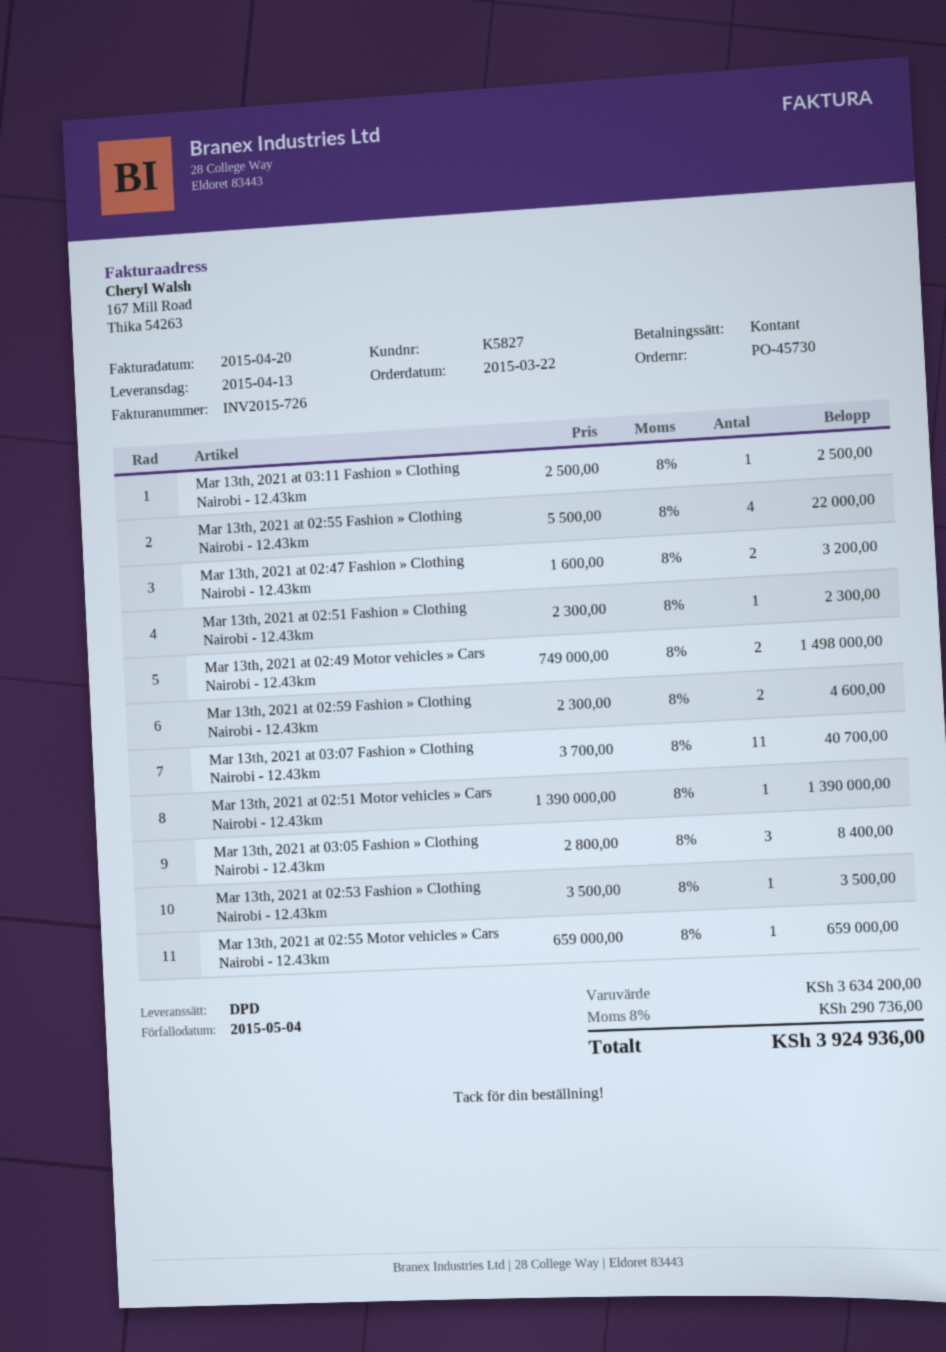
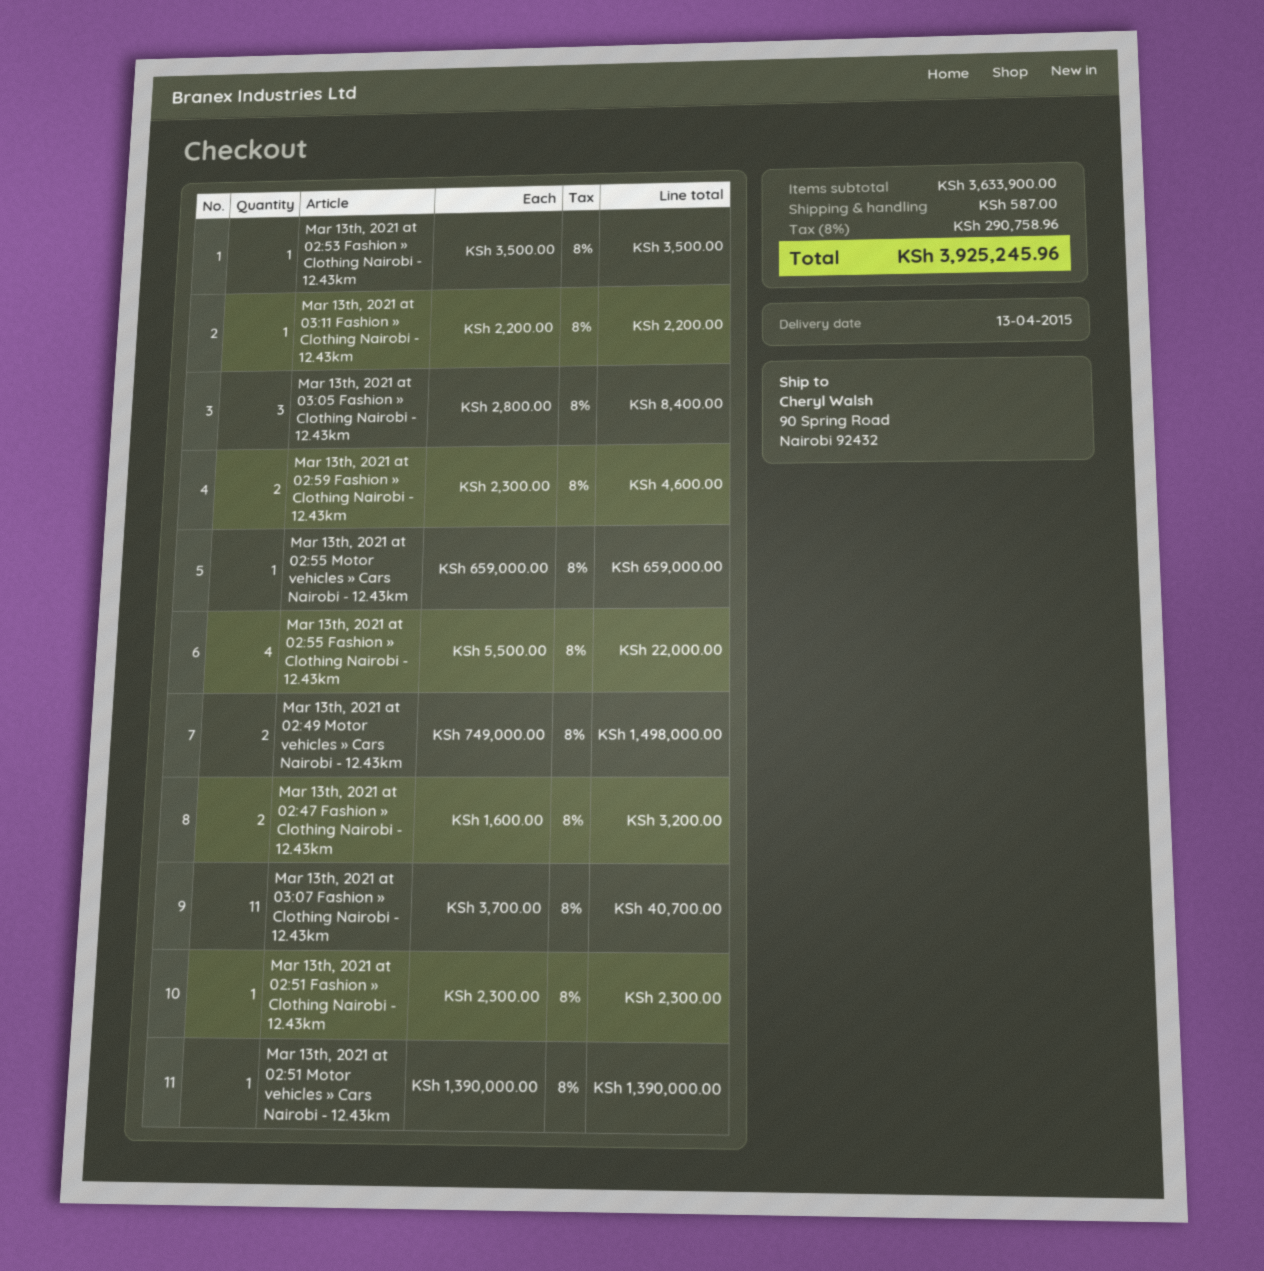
Mar 13th, 2021 at 03:11 Fashion » Clothing Nairobi - 12.43km: 1 x 2500.00 = 2500.00 -> 1 x 2200.00 = 2200.00
subtotal: 3634200.00 -> 3633900.00
shipping: none -> 587.00
tax: 8% = 290736.00 -> 8% = 290758.96
total: 3924936.00 -> 3925245.96

